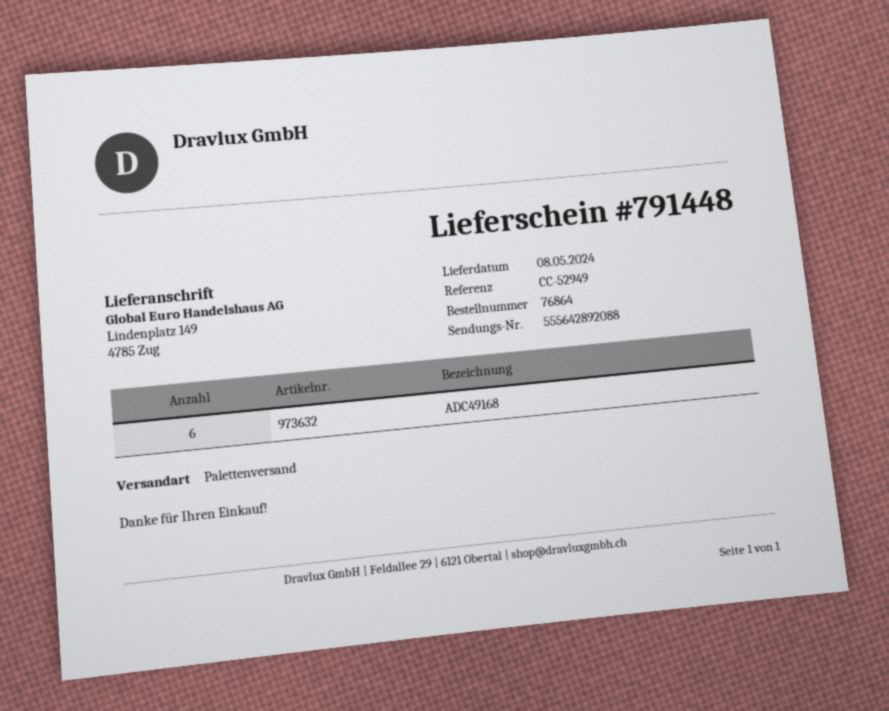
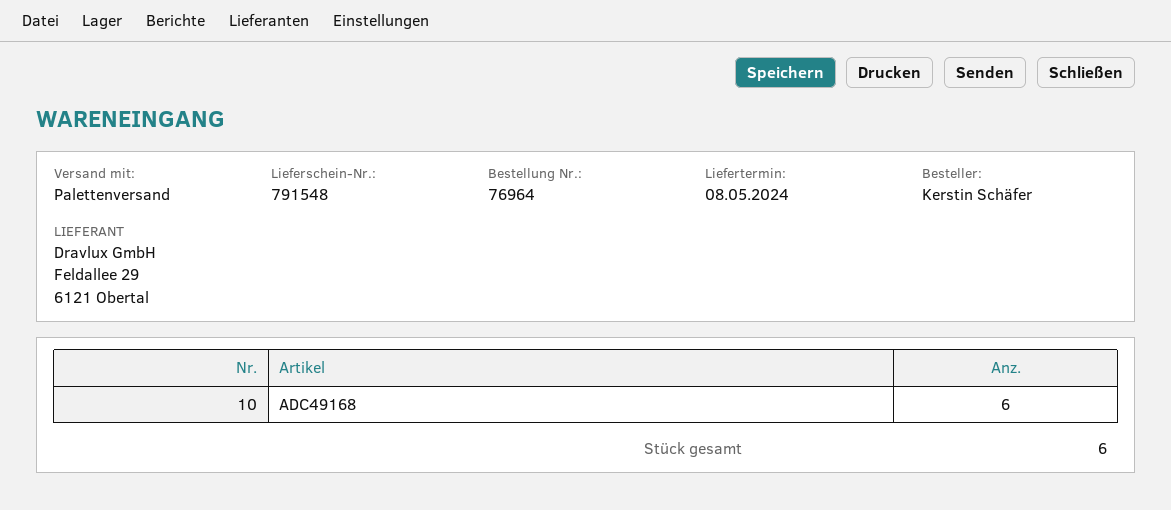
order number: 76864 -> 76964
delivery note number: 791448 -> 791548

